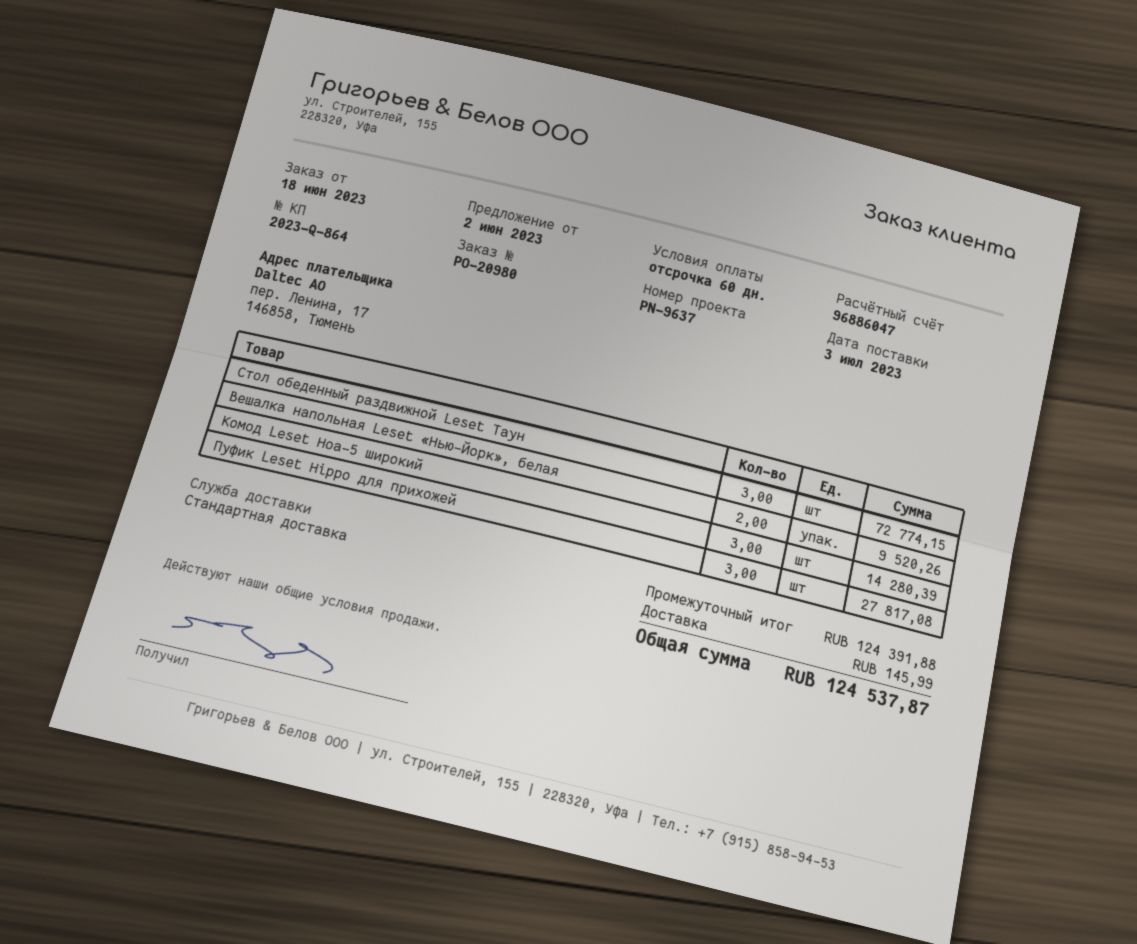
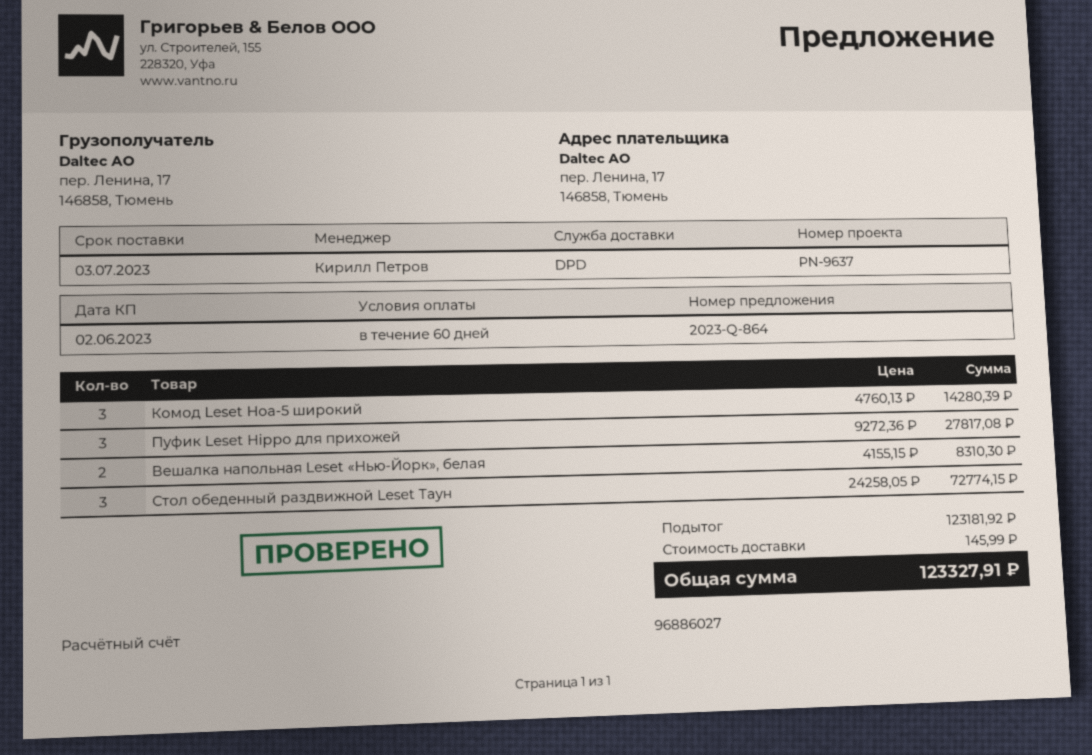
bank account: 96886047 -> 96886027
shipping method: standard -> DPD
Вешалка напольная Leset «Нью-Йорк», белая: 2 for 9520.26 -> 2 for 8310.30
subtotal: 124391.88 -> 123181.92
total: 124537.87 -> 123327.91

